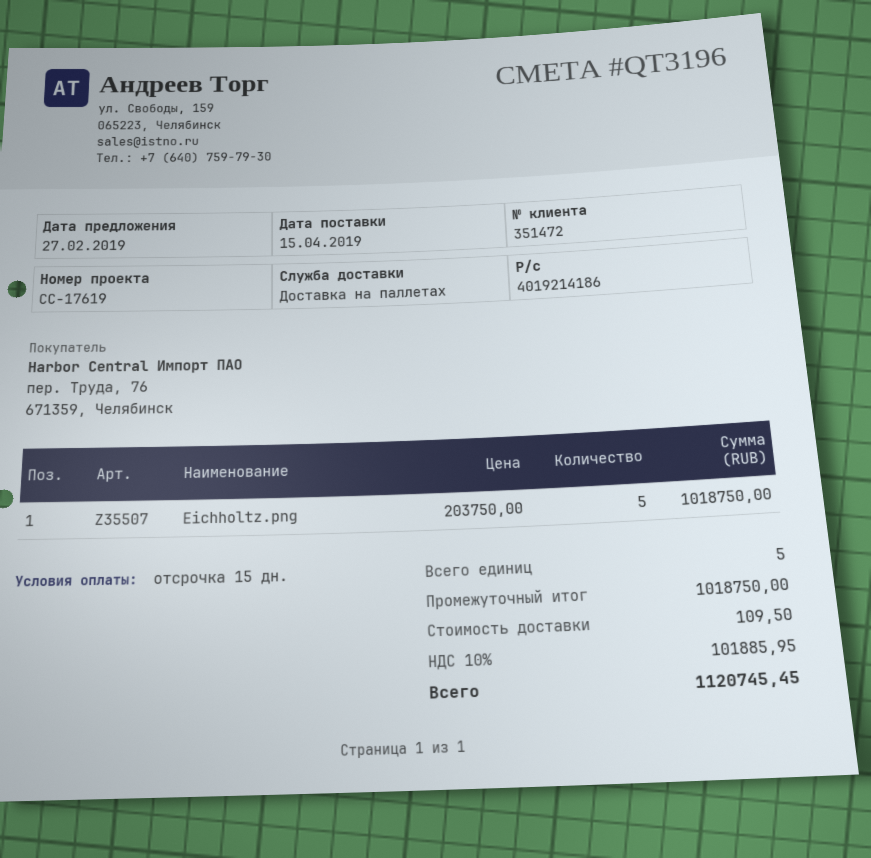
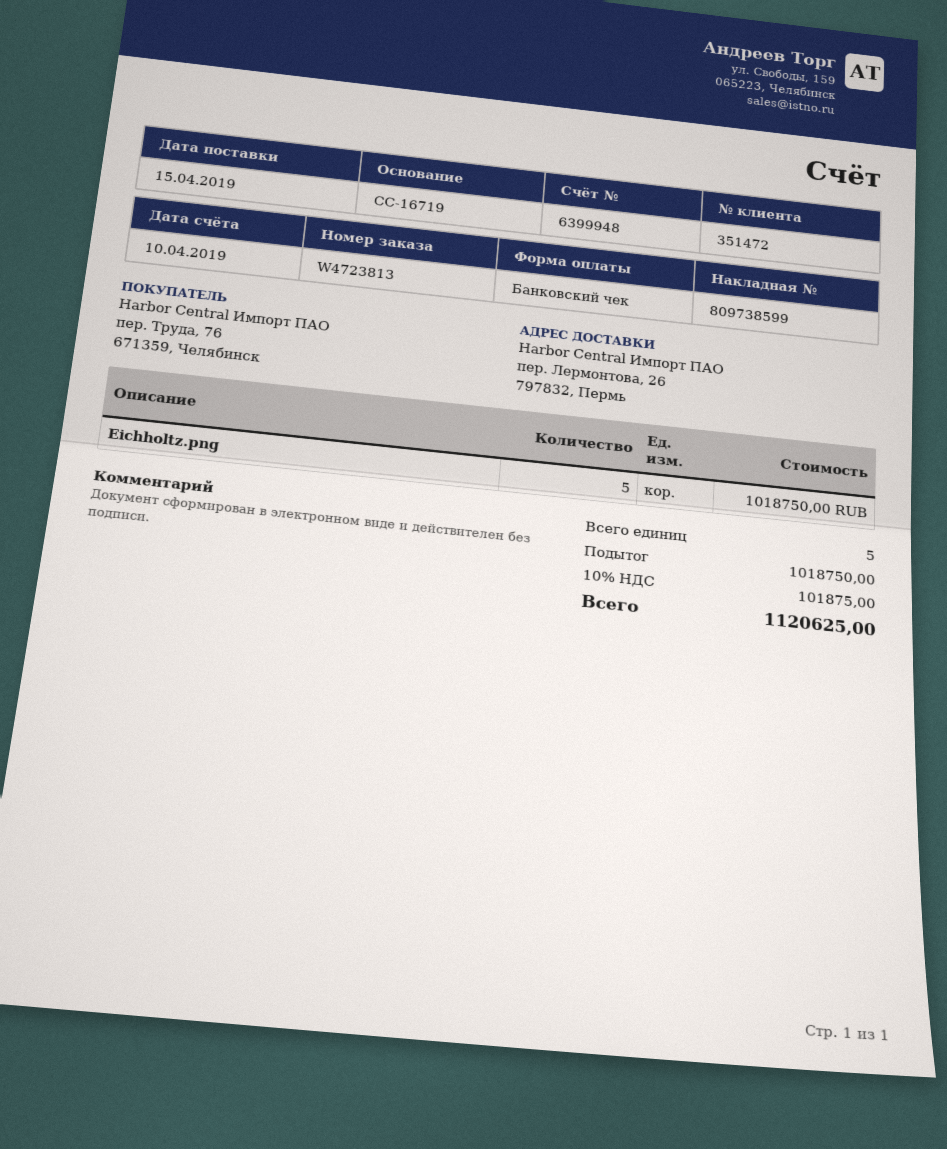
reference: CC-17619 -> CC-16719
shipping: 109.50 -> none
tax: 10% = 101885.95 -> 10% = 101875.00
total: 1120745.45 -> 1120625.00

